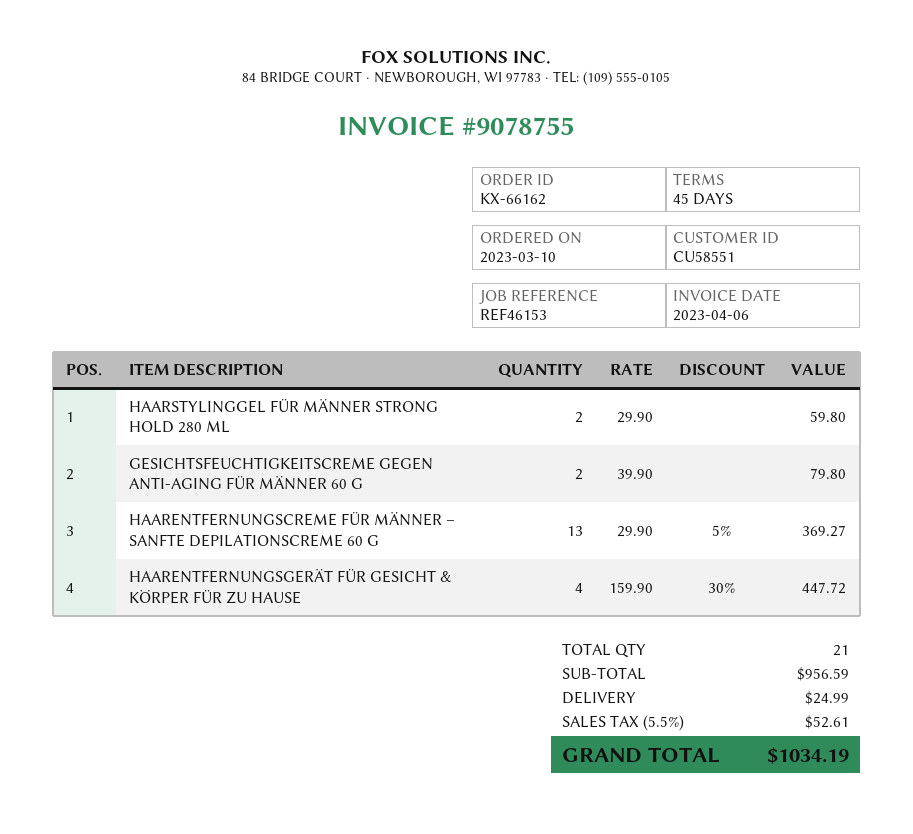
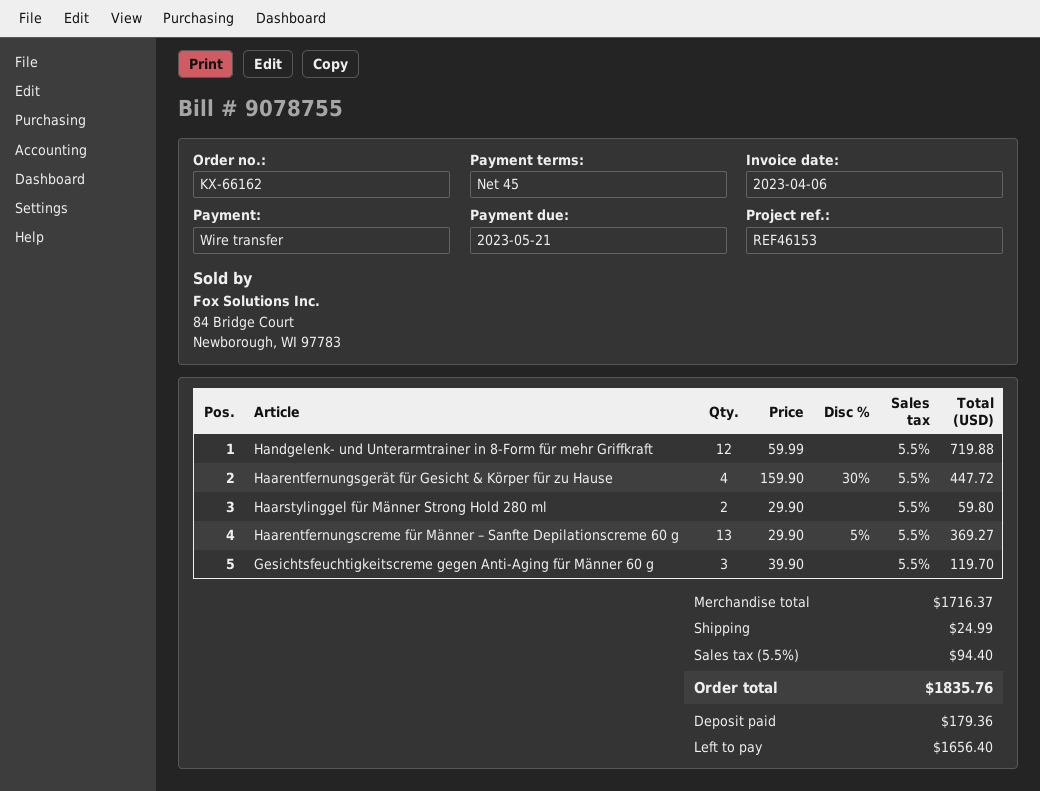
GESICHTSFEUCHTIGKEITSCREME GEGEN ANTI-AGING FÜR MÄNNER 60 G: 2 x 39.90 = 79.80 -> 3 x 39.90 = 119.70
Handgelenk- und Unterarmtrainer in 8-Form für mehr Griffkraft: none -> 12 x 59.99 = 719.88
subtotal: 956.59 -> 1716.37
tax: 5.5% = 52.61 -> 5.5% = 94.40
total: 1034.19 -> 1835.76

